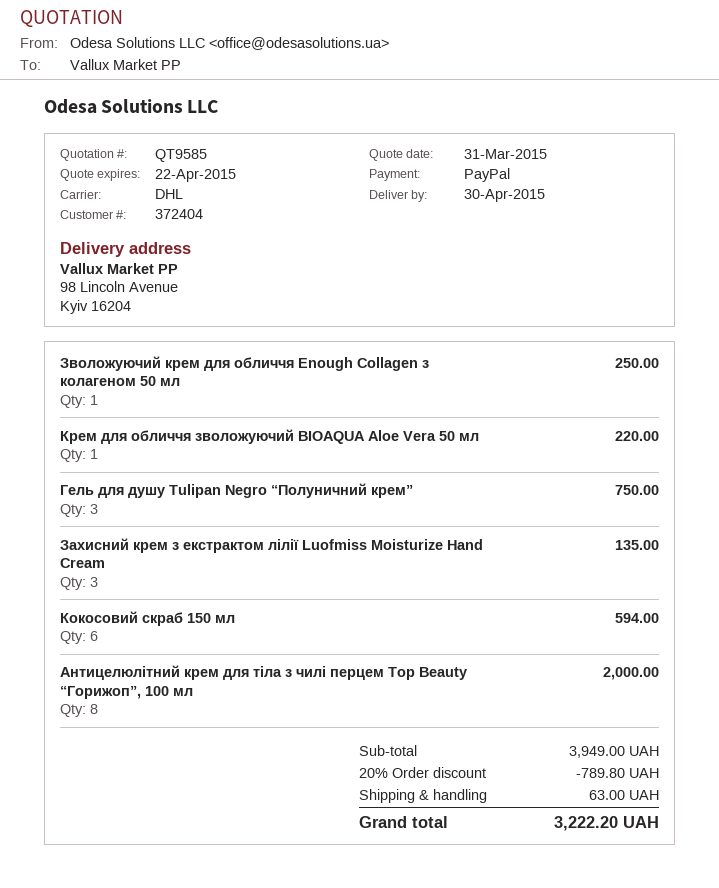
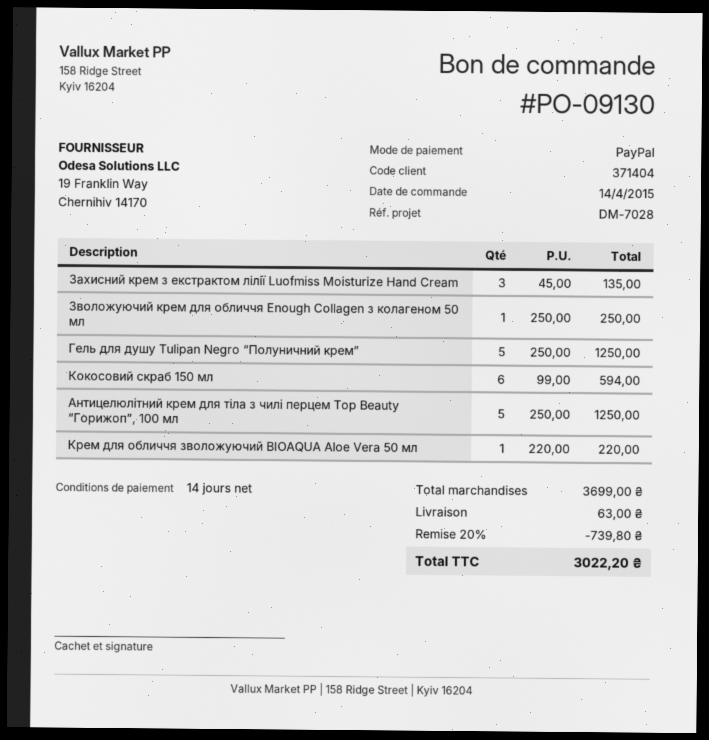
customer number: 372404 -> 371404
Гель для душу Tulipan Negro “Полуничний крем”: 3 for 750.00 -> 5 for 1250.00
Антицелюлітний крем для тіла з чилі перцем Top Beauty “Горижоп”, 100 мл: 8 for 2000.00 -> 5 for 1250.00
subtotal: 3949.00 -> 3699.00
discount: 20% = 789.80 -> 20% = 739.80
total: 3222.20 -> 3022.20

